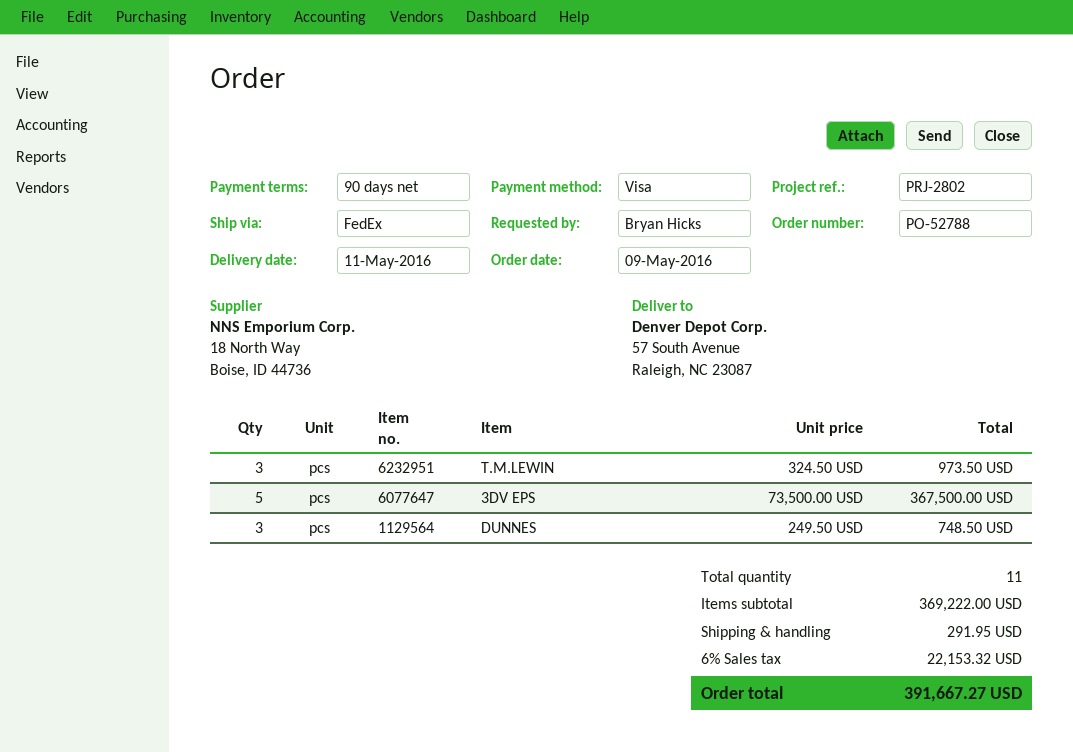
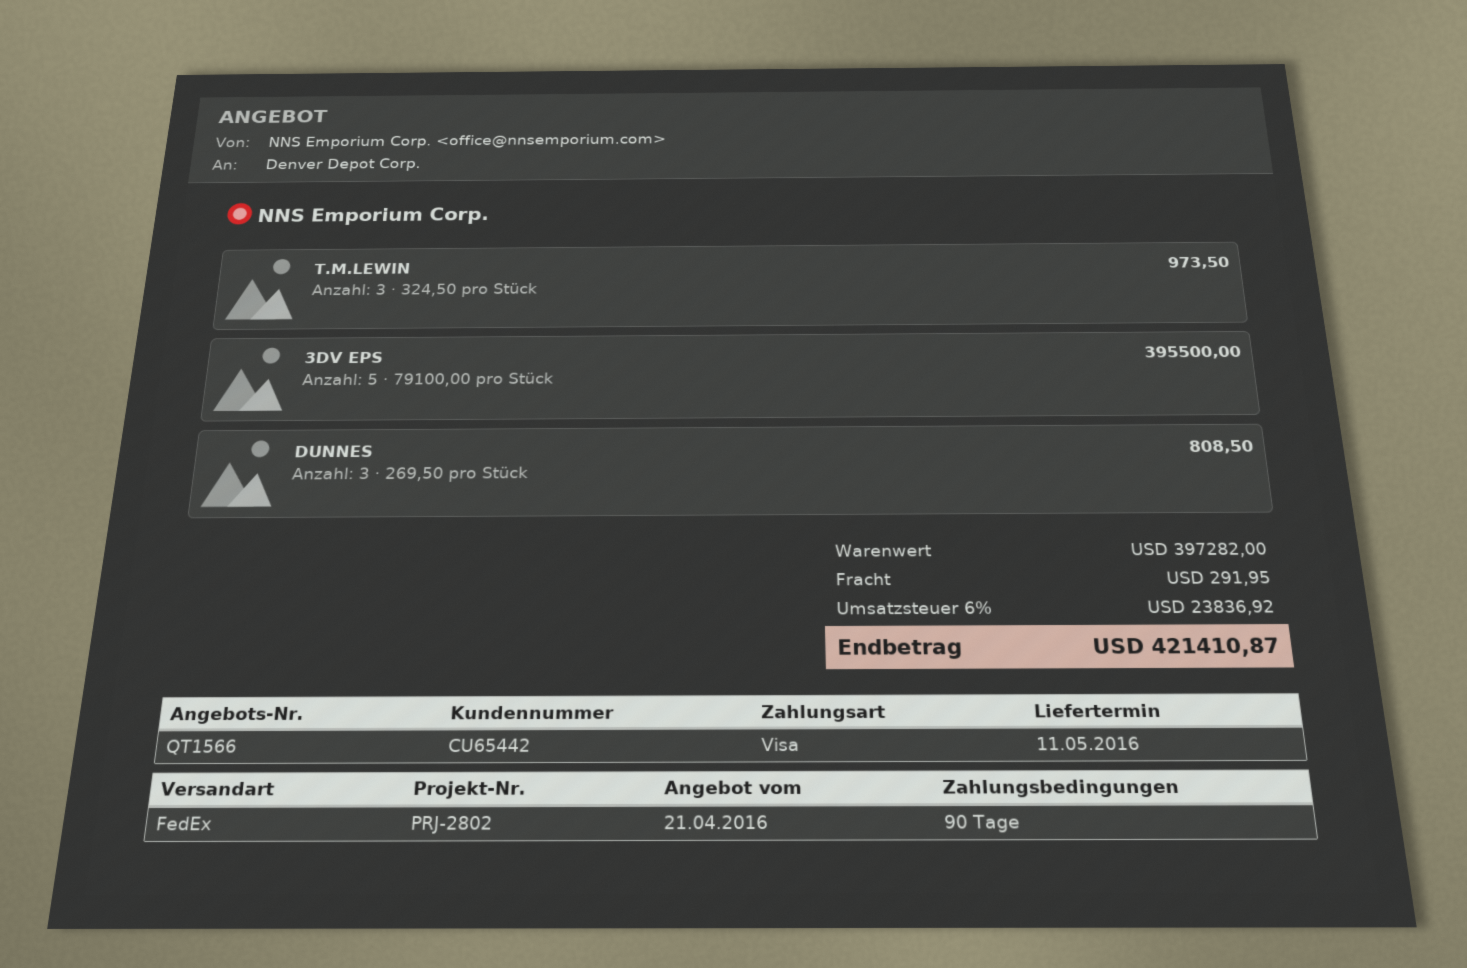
3DV EPS: 5 x 73500.00 = 367500.00 -> 5 x 79100.00 = 395500.00
DUNNES: 3 x 249.50 = 748.50 -> 3 x 269.50 = 808.50
subtotal: 369222.00 -> 397282.00
tax: 6% = 22153.32 -> 6% = 23836.92
total: 391667.27 -> 421410.87

